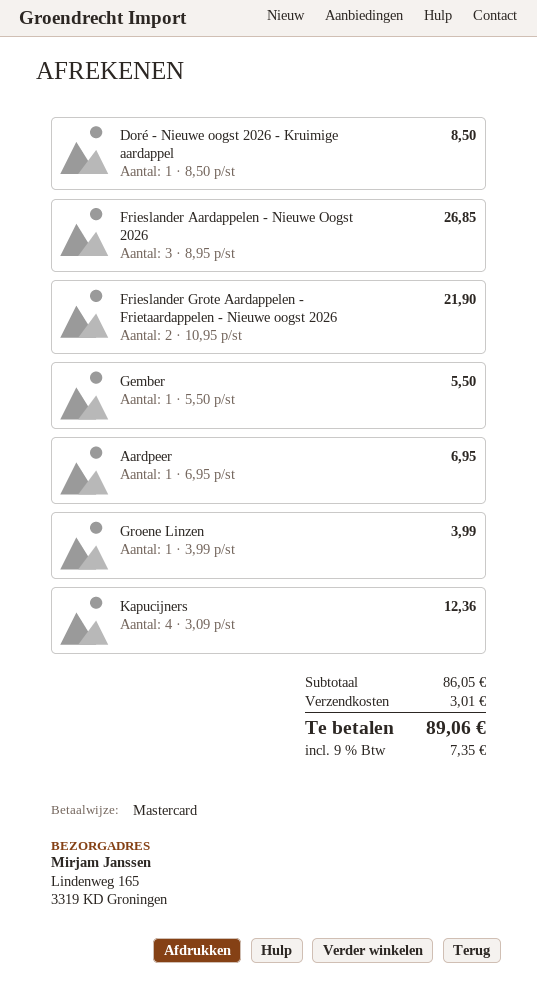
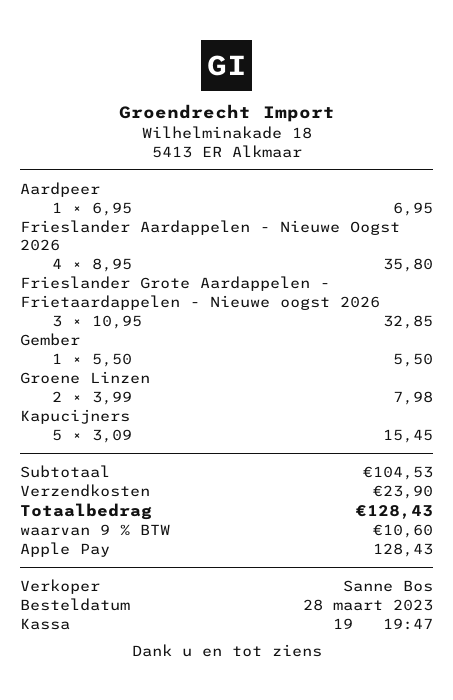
payment method: Mastercard -> Apple Pay
Doré - Nieuwe oogst 2026 - Kruimige aardappel: 1 x 8.50 = 8.50 -> none
Frieslander Aardappelen - Nieuwe Oogst 2026: 3 x 8.95 = 26.85 -> 4 x 8.95 = 35.80
Frieslander Grote Aardappelen - Frietaardappelen - Nieuwe oogst 2026: 2 x 10.95 = 21.90 -> 3 x 10.95 = 32.85
Groene Linzen: 1 x 3.99 = 3.99 -> 2 x 3.99 = 7.98
Kapucijners: 4 x 3.09 = 12.36 -> 5 x 3.09 = 15.45
subtotal: 86.05 -> 104.53
shipping: 3.01 -> 23.90
tax: 9% = 7.35 -> 9% = 10.60
total: 89.06 -> 128.43

